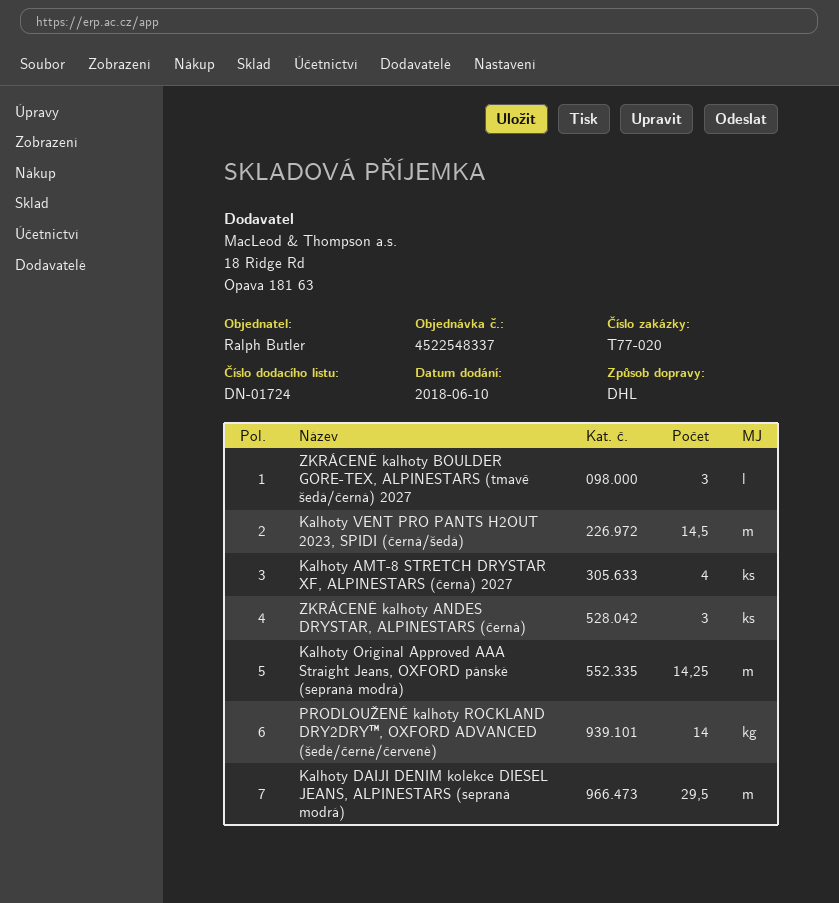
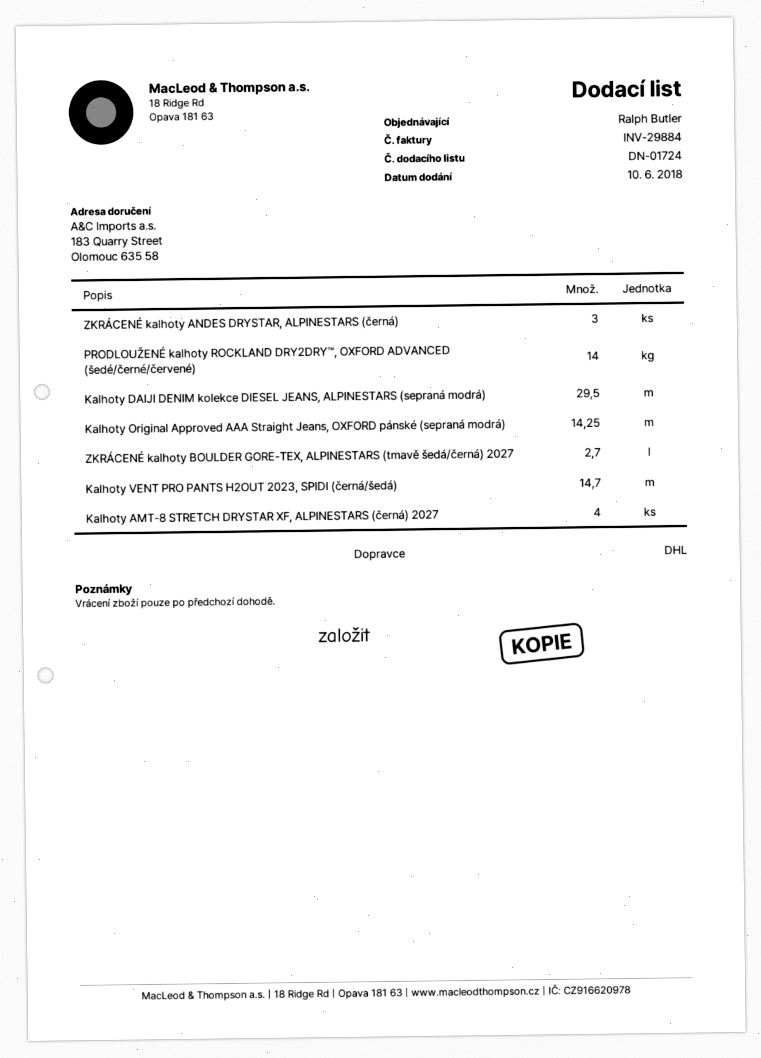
ZKRÁCENÉ kalhoty BOULDER GORE-TEX, ALPINESTARS (tmavě šedá/černá) 2027: 3 -> 2.7
Kalhoty VENT PRO PANTS H2OUT 2023, SPIDI (černá/šedá): 14.5 -> 14.7

